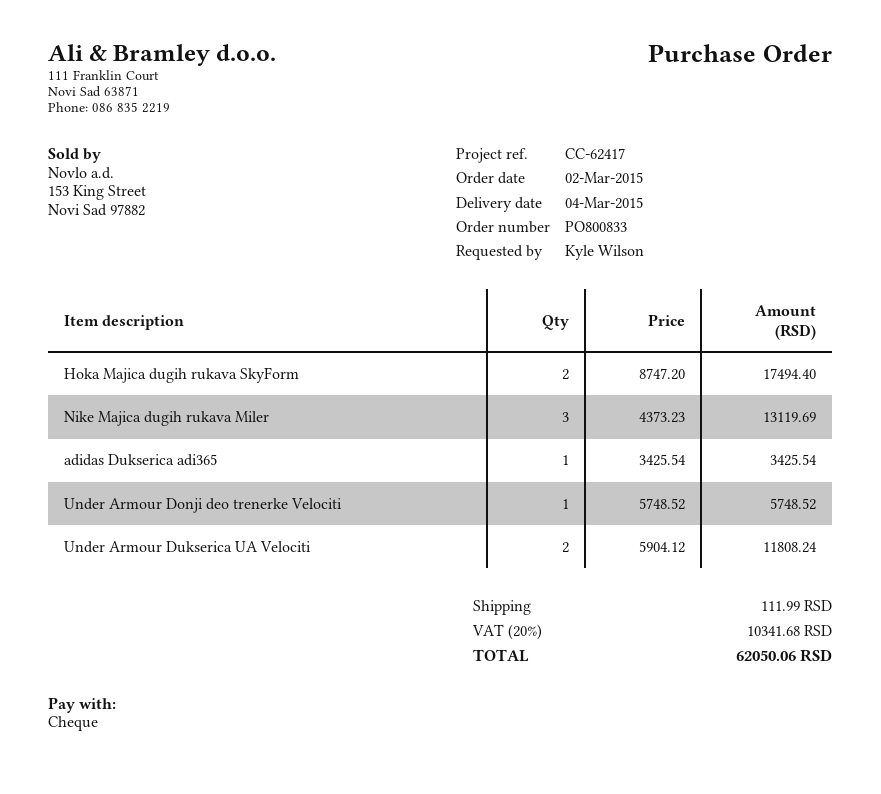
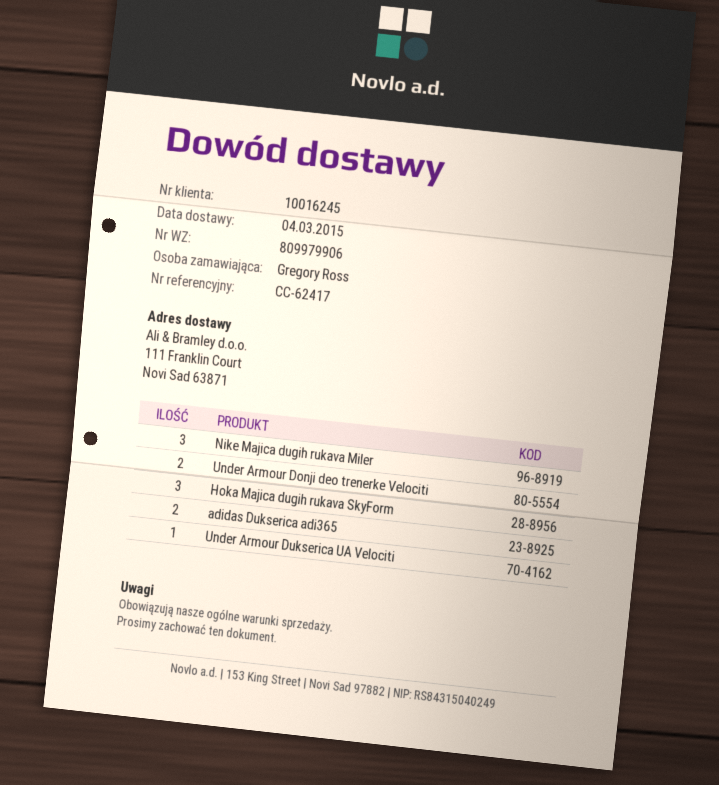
ordered by: Kyle Wilson -> Gregory Ross
Hoka Majica dugih rukava SkyForm: 2 -> 3
adidas Dukserica adi365: 1 -> 2
Under Armour Donji deo trenerke Velociti: 1 -> 2
Under Armour Dukserica UA Velociti: 2 -> 1

